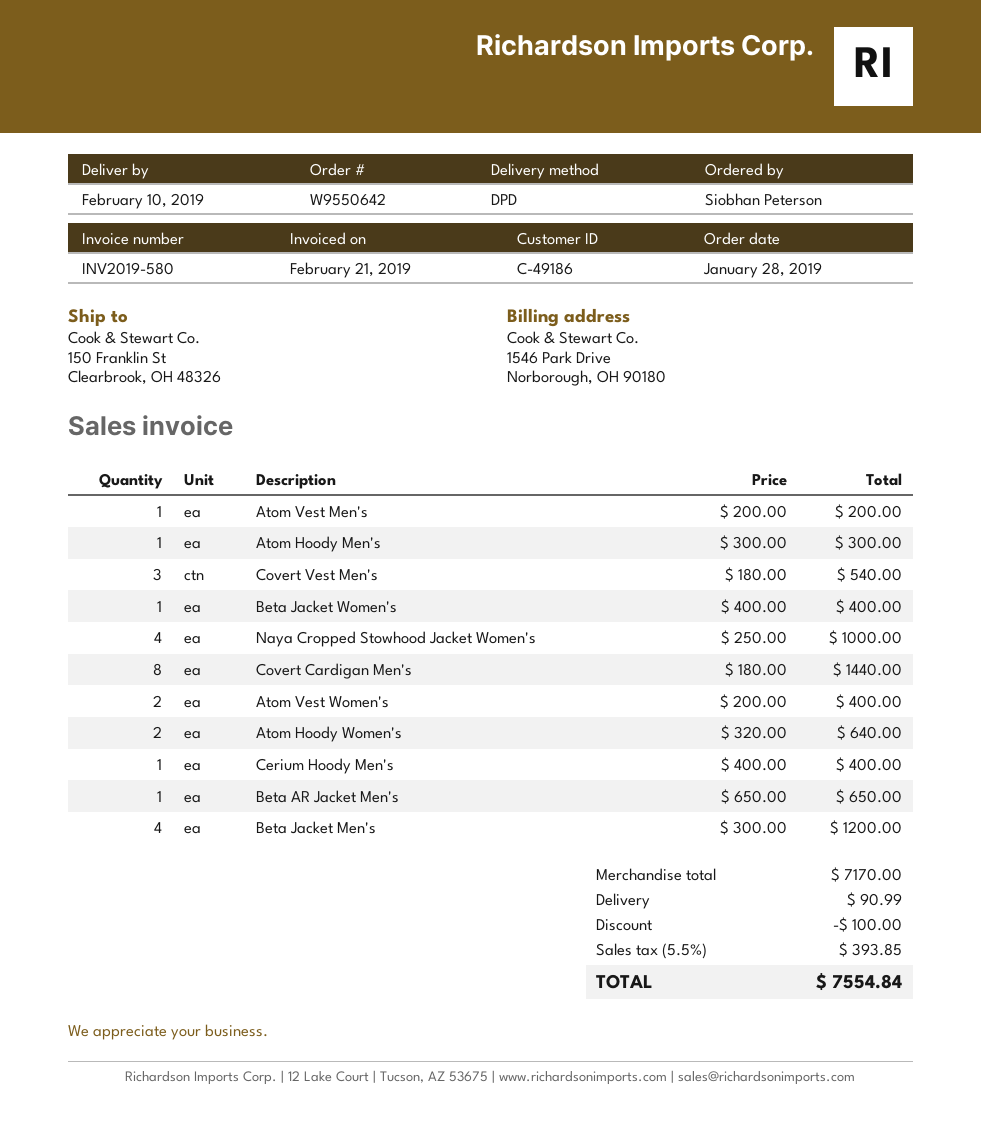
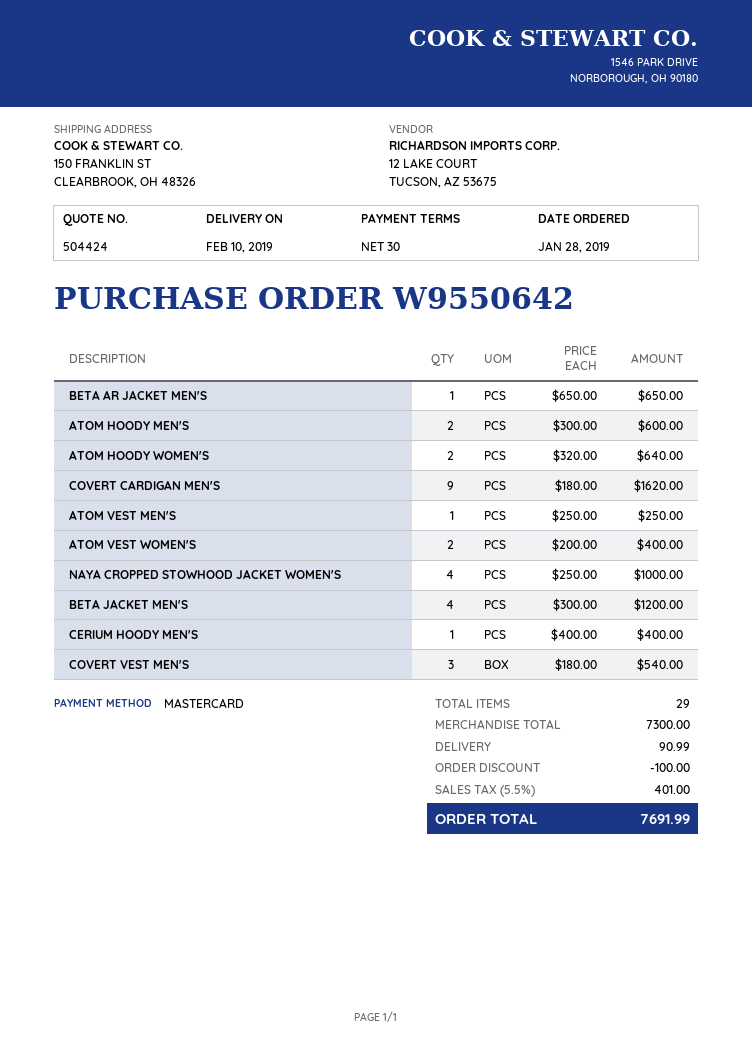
Atom Vest Men's: 1 x 200.00 = 200.00 -> 1 x 250.00 = 250.00
Atom Hoody Men's: 1 x 300.00 = 300.00 -> 2 x 300.00 = 600.00
Beta Jacket Women's: 1 x 400.00 = 400.00 -> none
Covert Cardigan Men's: 8 x 180.00 = 1440.00 -> 9 x 180.00 = 1620.00
subtotal: 7170.00 -> 7300.00
tax: 5.5% = 393.85 -> 5.5% = 401.00
total: 7554.84 -> 7691.99

